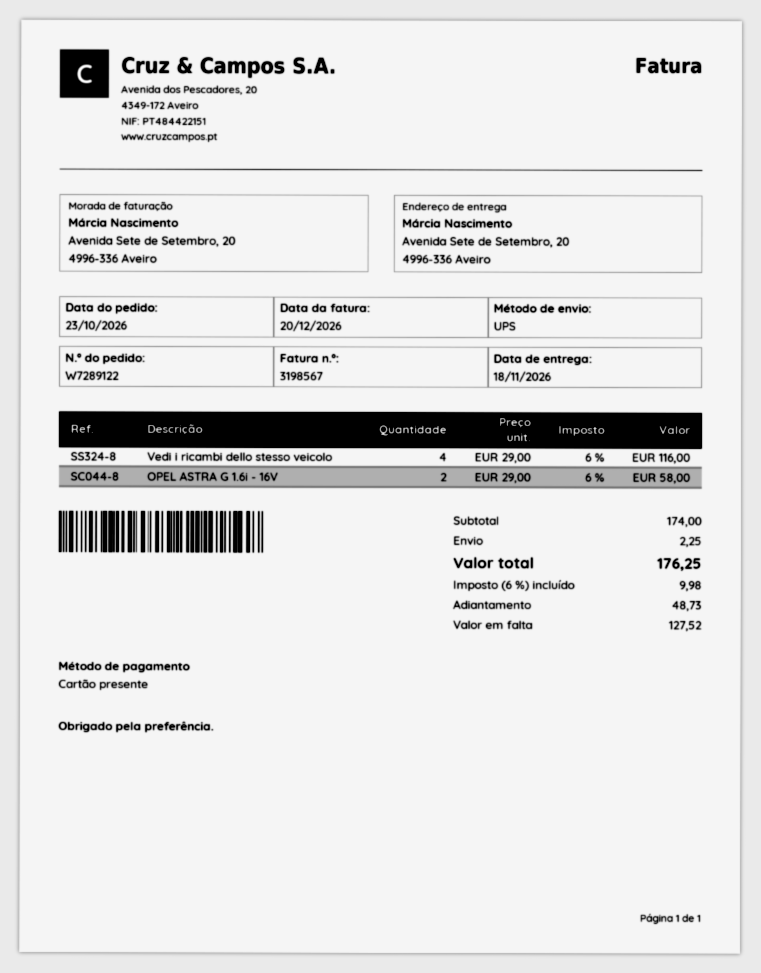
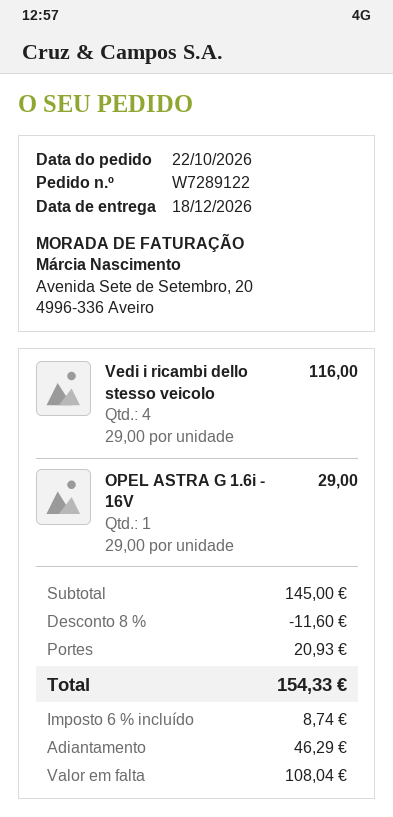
order date: 2026-10-23 -> 2026-10-22
delivery date: 2026-11-18 -> 2026-12-18
OPEL ASTRA G 1.6i - 16V: 2 x 29.00 = 58.00 -> 1 x 29.00 = 29.00
subtotal: 174.00 -> 145.00
discount: none -> 8% = 11.60
shipping: 2.25 -> 20.93
tax: 6% = 9.98 -> 6% = 8.74
total: 176.25 -> 154.33
deposit: 48.73 -> 46.29
balance: 127.52 -> 108.04

